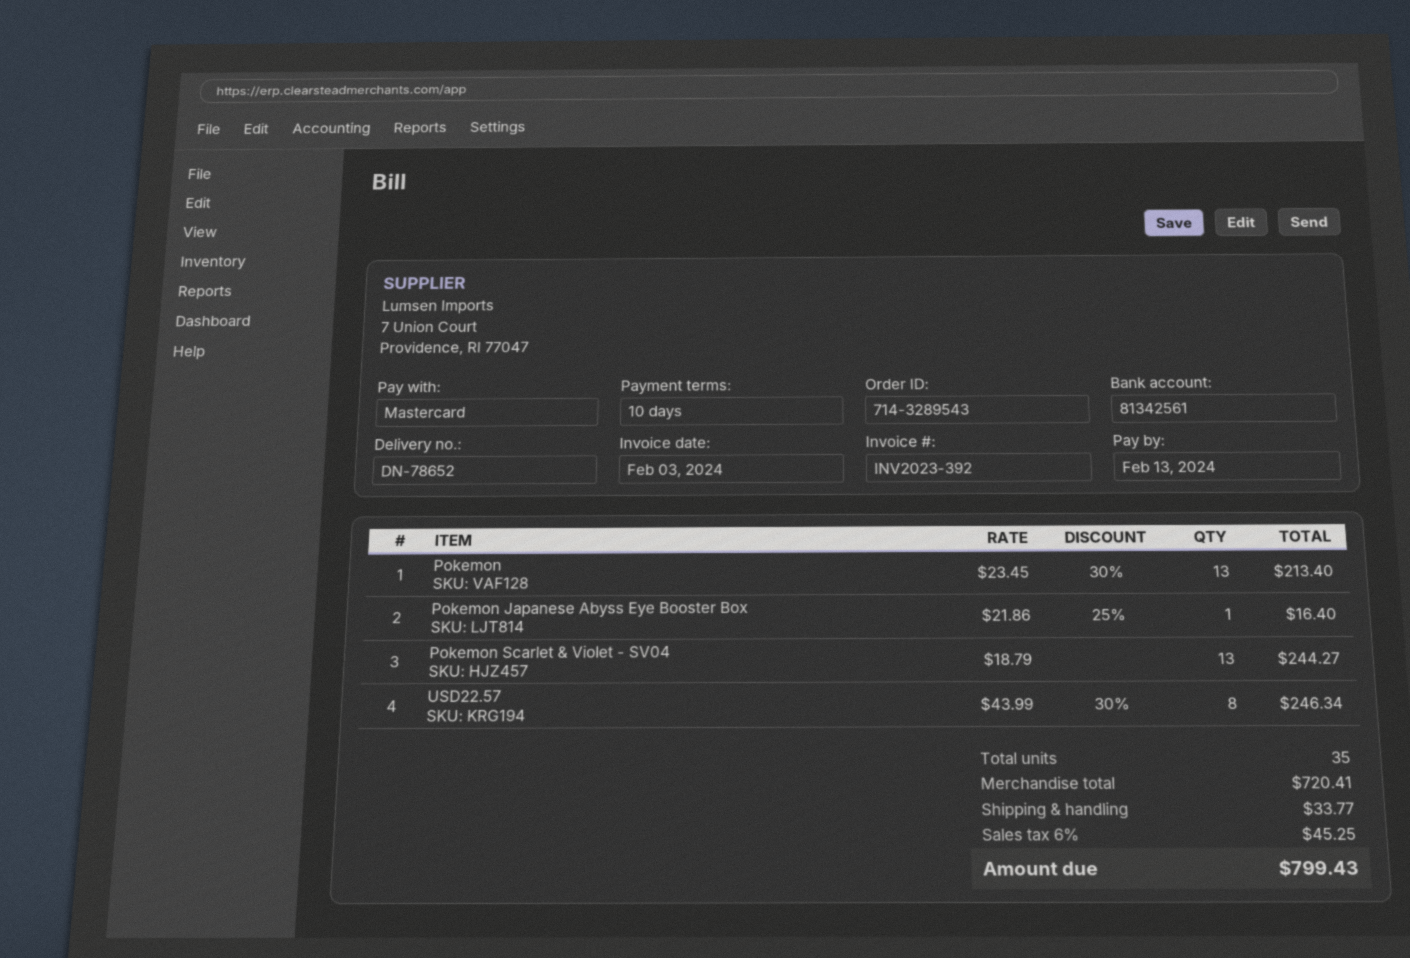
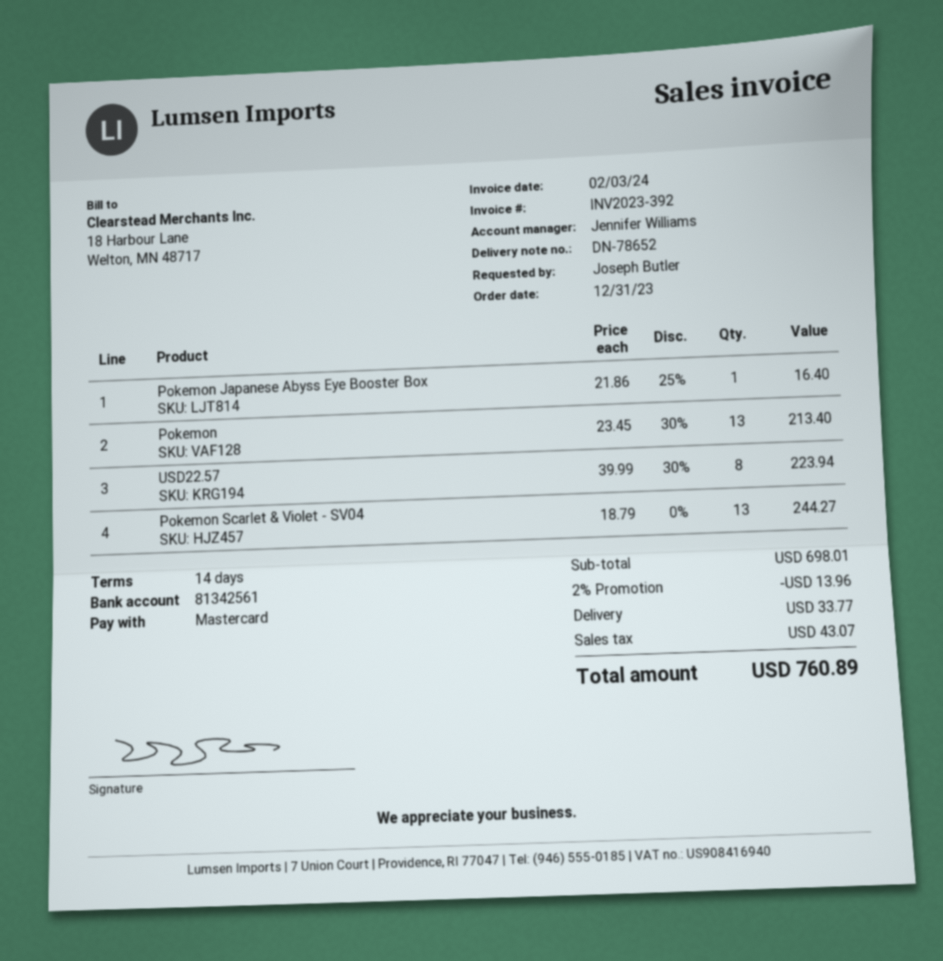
payment terms: 10 days -> 14 days
USD22.57: 8 x 43.99 - 30% = 246.34 -> 8 x 39.99 - 30% = 223.94
subtotal: 720.41 -> 698.01
discount: none -> 2% = 13.96
tax: 45.25 -> 43.07
total: 799.43 -> 760.89

